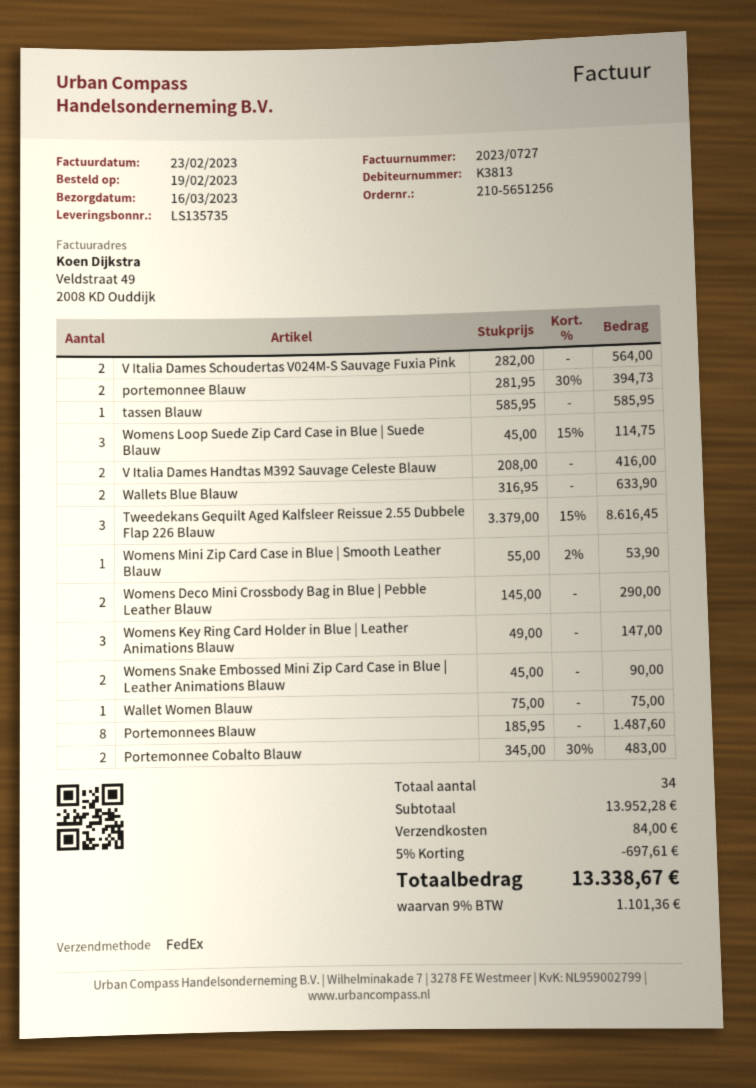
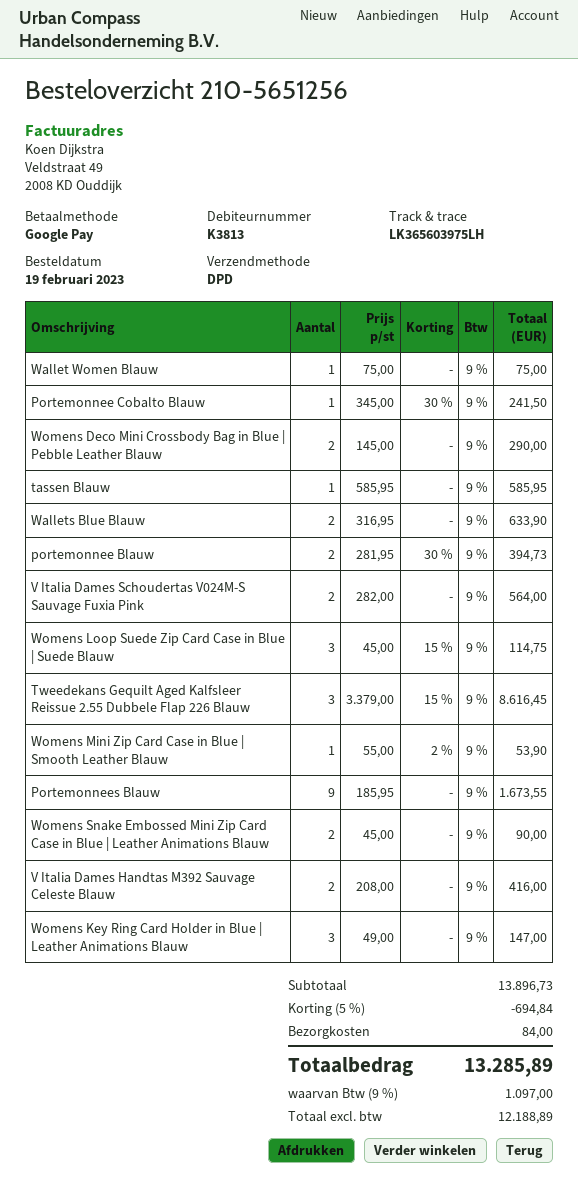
shipping method: FedEx -> DPD
Portemonnees Blauw: 8 x 185.95 = 1487.60 -> 9 x 185.95 = 1673.55
Portemonnee Cobalto Blauw: 2 x 345.00 - 30% = 483.00 -> 1 x 345.00 - 30% = 241.50
subtotal: 13952.28 -> 13896.73
discount: 5% = 697.61 -> 5% = 694.84
tax: 9% = 1101.36 -> 9% = 1097.00
total: 13338.67 -> 13285.89

